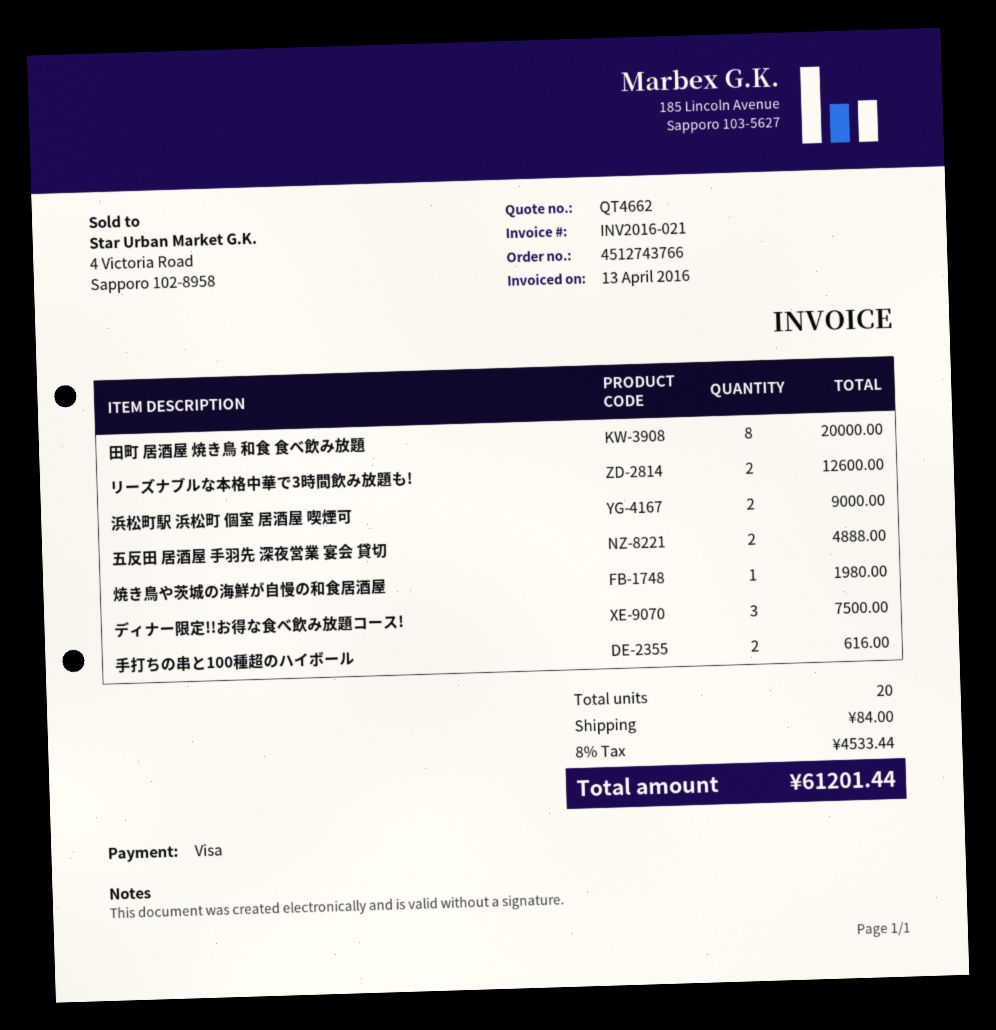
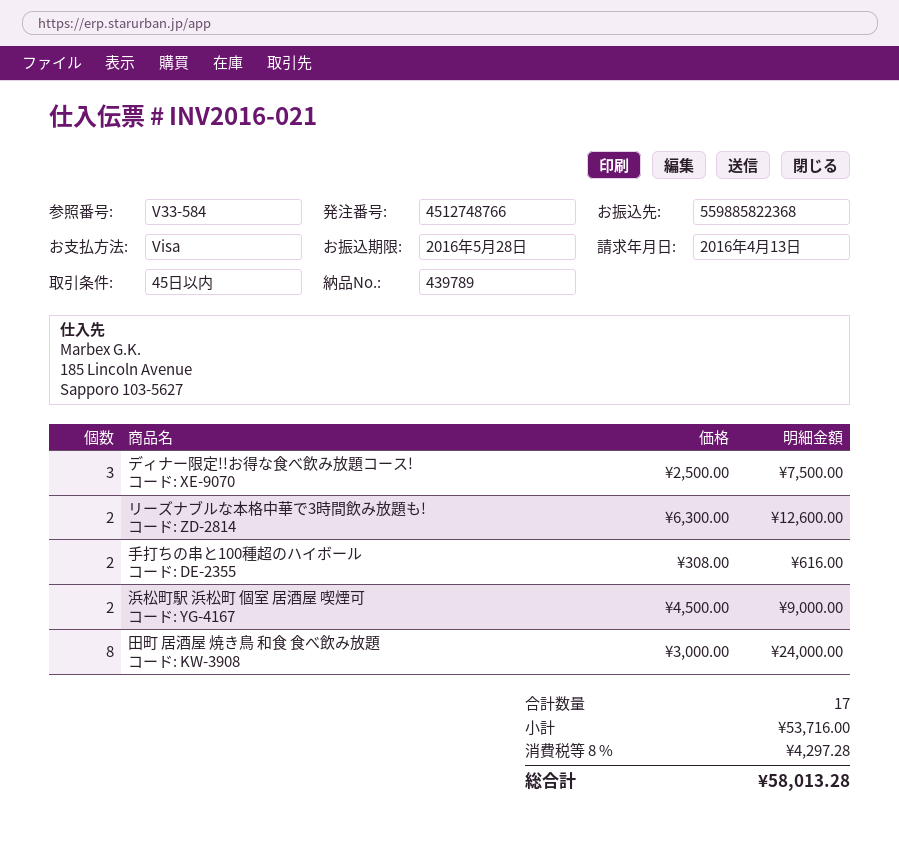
order number: 4512743766 -> 4512748766
田町 居酒屋 焼き鳥 和食 食べ飲み放題: 8 for 20000.00 -> 8 for 24000.00
五反田 居酒屋 手羽先 深夜営業 宴会 貸切: 2 for 4888.00 -> none
焼き鳥や茨城の海鮮が自慢の和食居酒屋: 1 for 1980.00 -> none
total quantity: 20 -> 17
shipping: 84.00 -> none
tax: 8% = 4533.44 -> 8% = 4297.28
total: 61201.44 -> 58013.28

